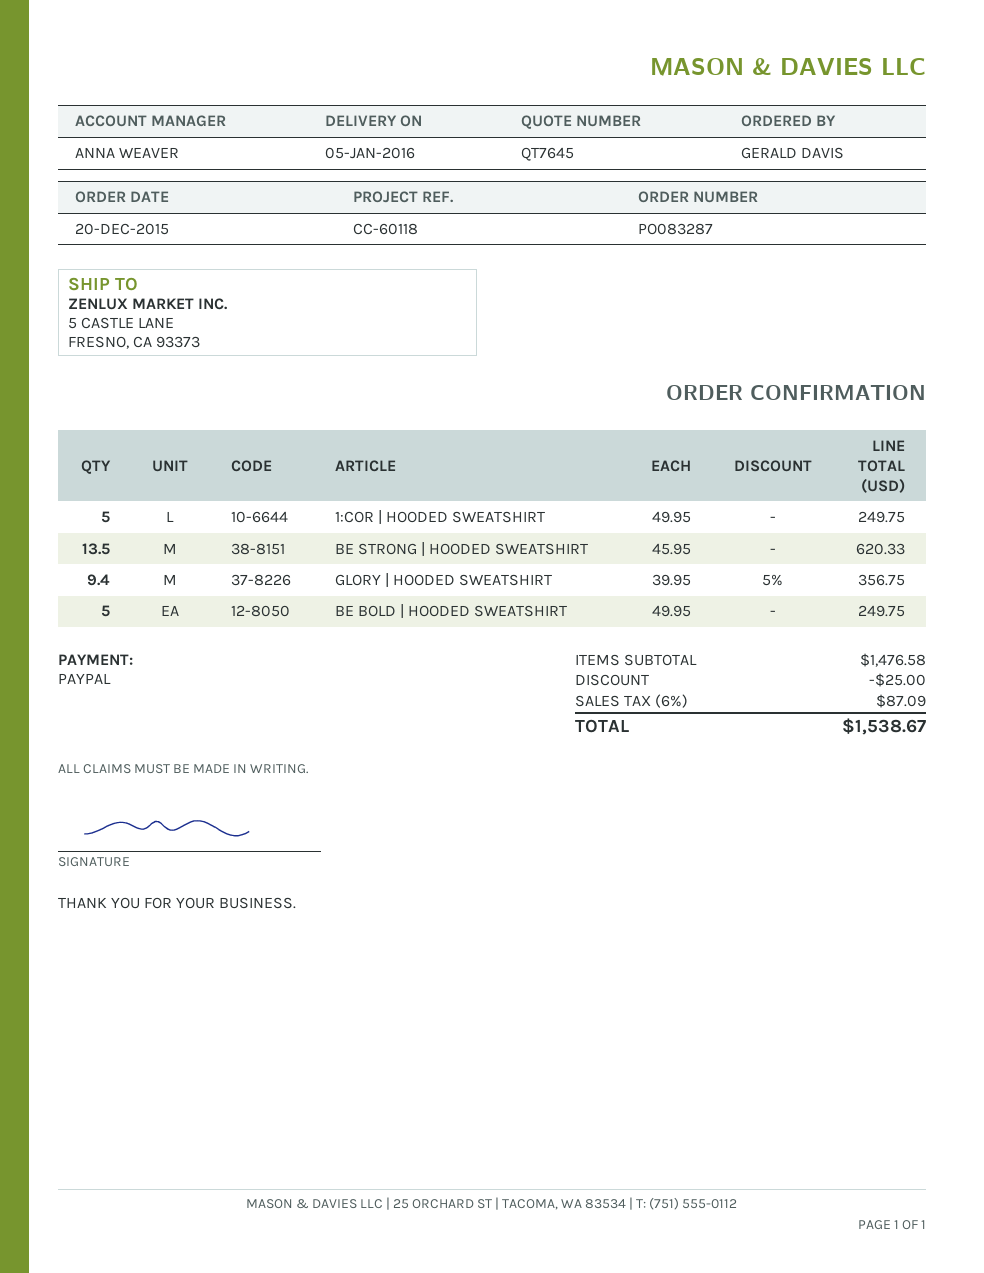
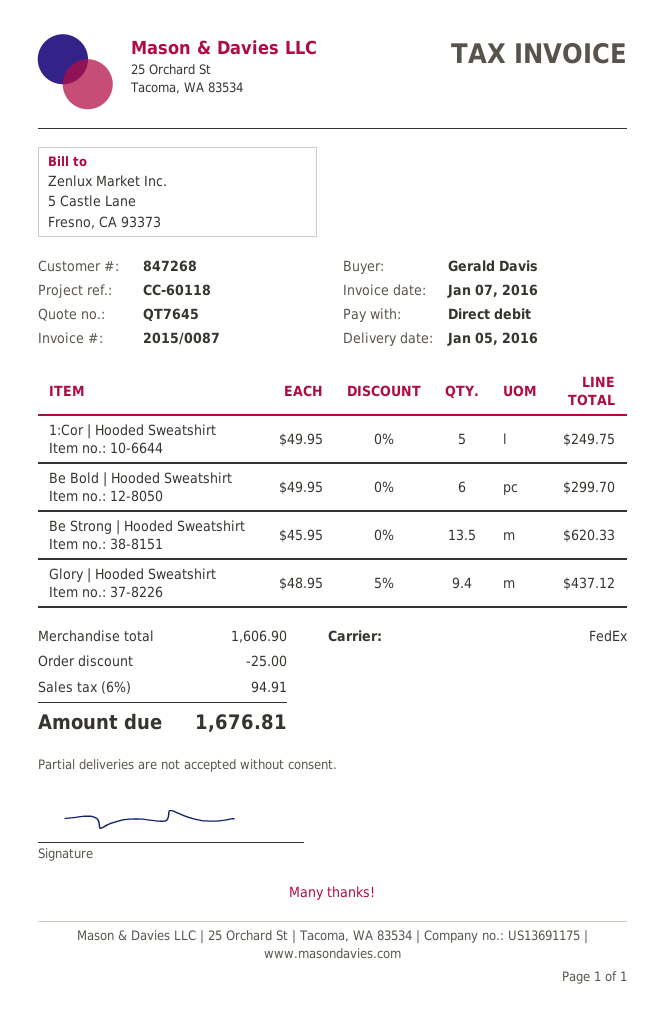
payment method: PayPal -> direct debit
GLORY | HOODED SWEATSHIRT: 9.4 x 39.95 - 5% = 356.75 -> 9.4 x 48.95 - 5% = 437.12
BE BOLD | HOODED SWEATSHIRT: 5 x 49.95 = 249.75 -> 6 x 49.95 = 299.70
subtotal: 1476.58 -> 1606.90
tax: 6% = 87.09 -> 6% = 94.91
total: 1538.67 -> 1676.81

